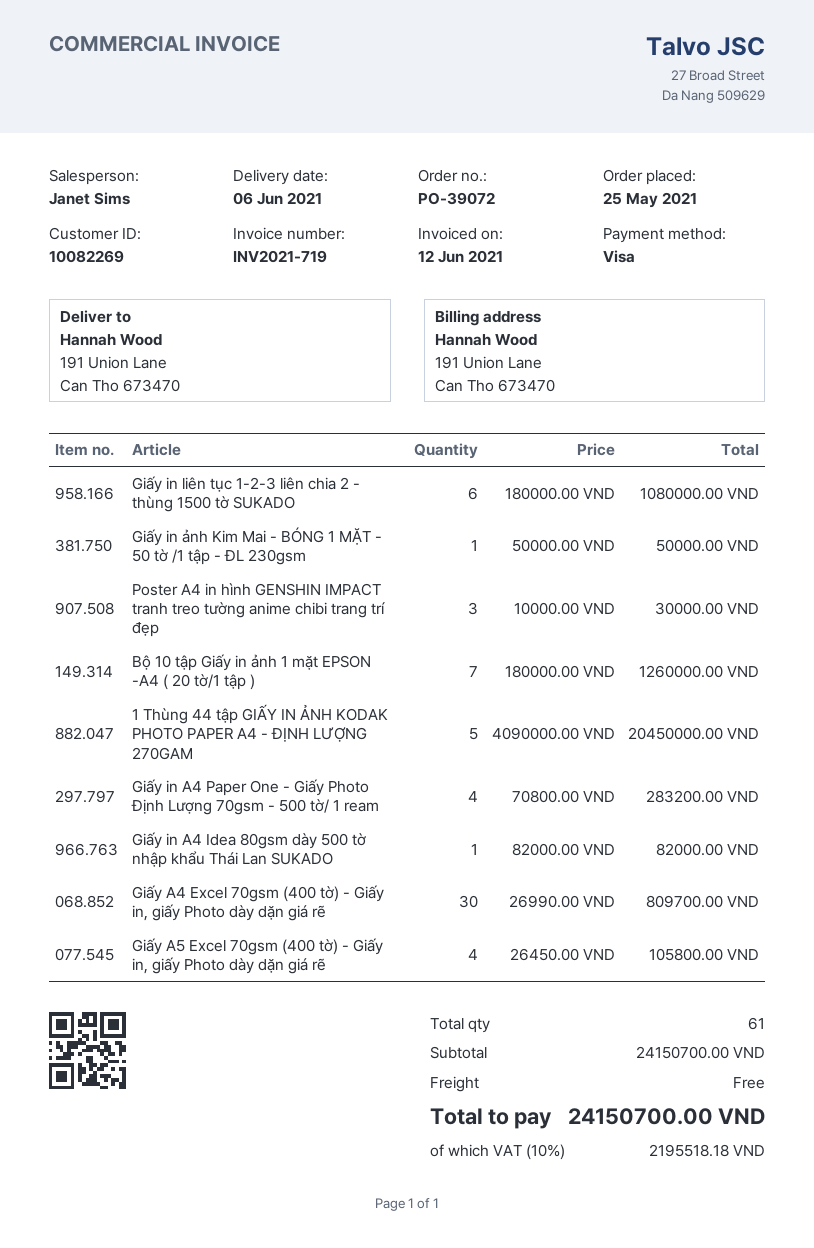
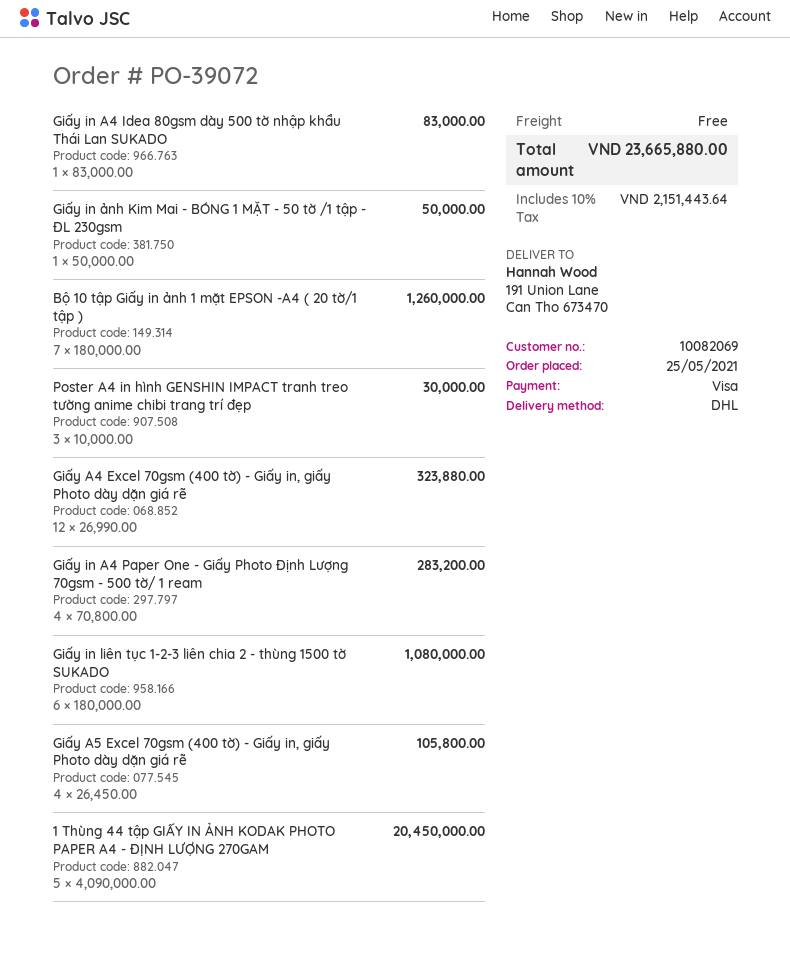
customer number: 10082269 -> 10082069
Giấy in A4 Idea 80gsm dày 500 tờ nhập khẩu Thái Lan SUKADO: 1 x 82000.00 = 82000.00 -> 1 x 83000.00 = 83000.00
Giấy A4 Excel 70gsm (400 tờ) - Giấy in, giấy Photo dày dặn giá rẽ: 30 x 26990.00 = 809700.00 -> 12 x 26990.00 = 323880.00
tax: 10% = 2195518.18 -> 10% = 2151443.64
total: 24150700.00 -> 23665880.00

